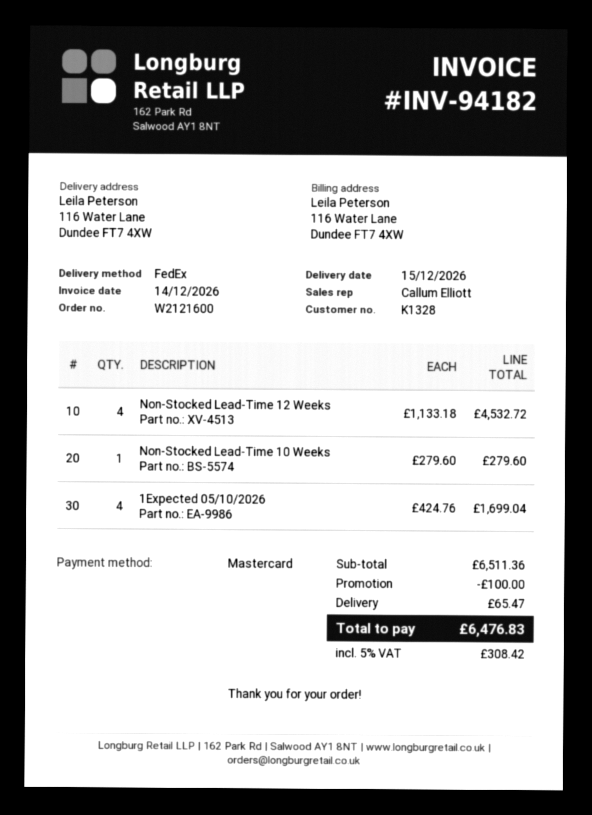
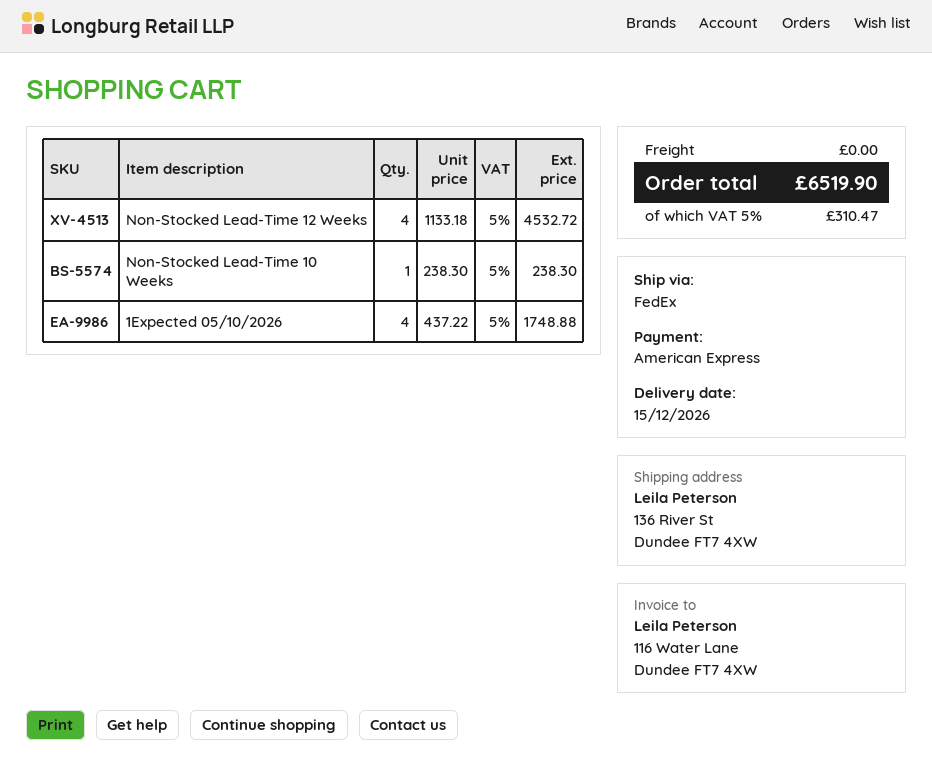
payment method: Mastercard -> American Express
ship to: 116 Water Lane, Dundee FT7 4XW -> 136 River St, Dundee FT7 4XW
Non-Stocked Lead-Time 10 Weeks: 1 x 279.60 = 279.60 -> 1 x 238.30 = 238.30
1Expected 05/10/2026: 4 x 424.76 = 1699.04 -> 4 x 437.22 = 1748.88
discount: 100.00 -> none
shipping: 65.47 -> 0.00
tax: 5% = 308.42 -> 5% = 310.47
total: 6476.83 -> 6519.90

